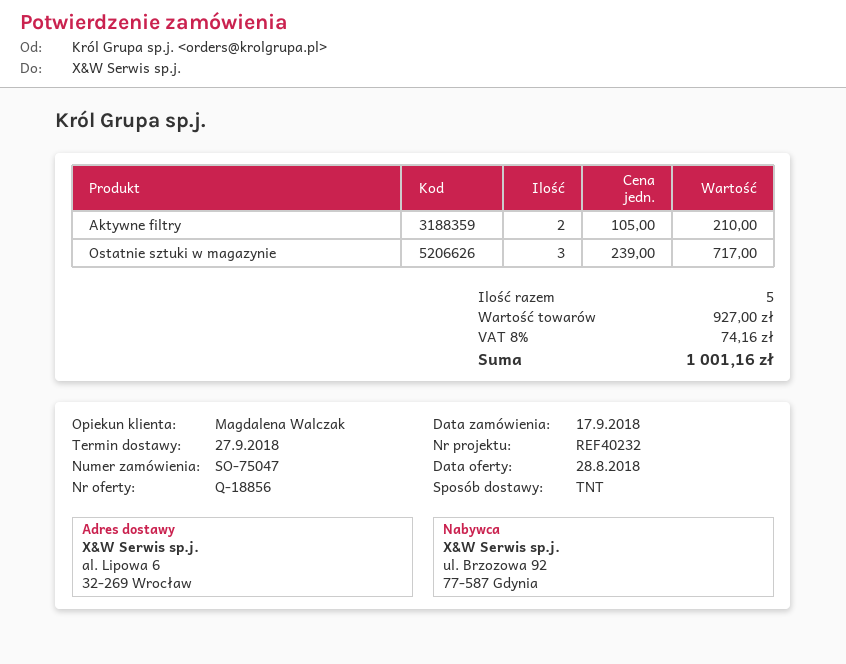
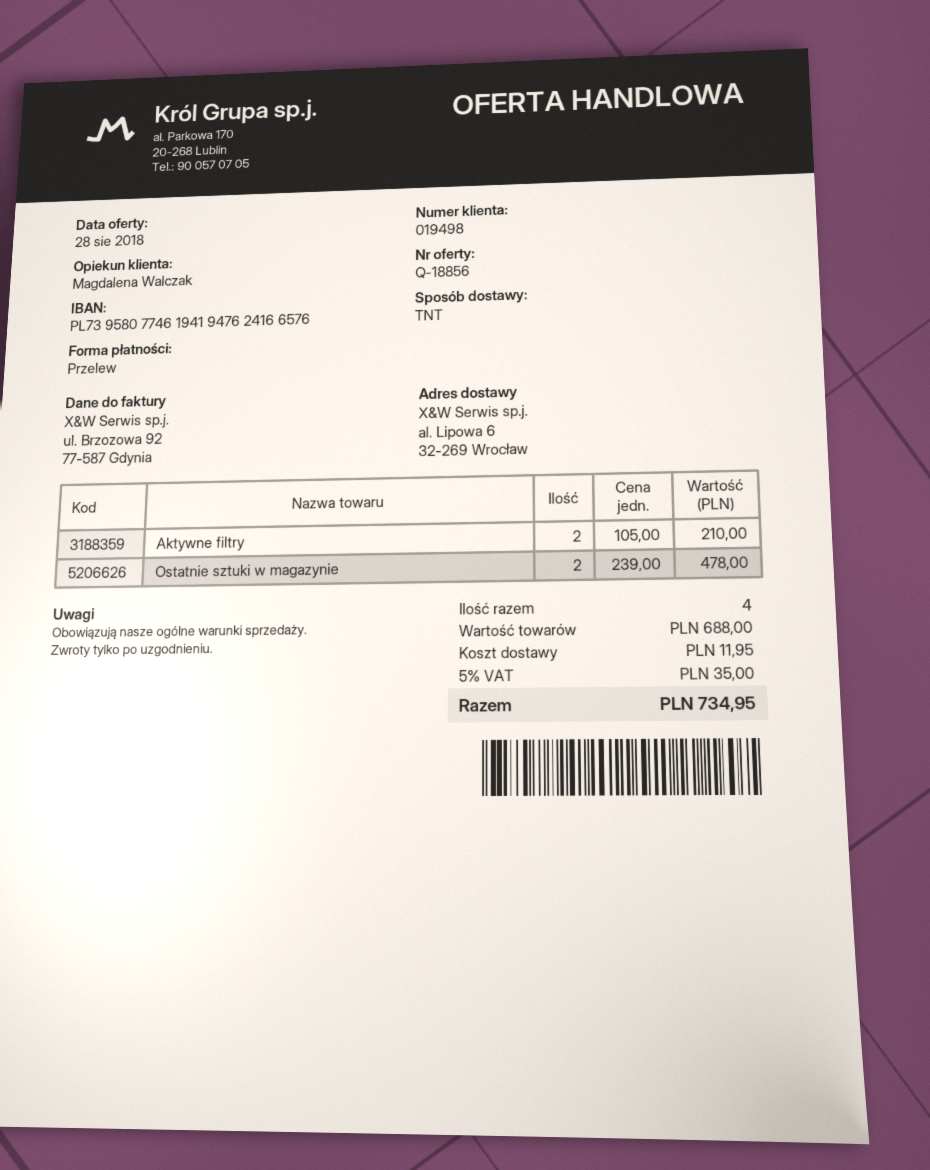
Ostatnie sztuki w magazynie: 3 x 239.00 = 717.00 -> 2 x 239.00 = 478.00
total quantity: 5 -> 4
subtotal: 927.00 -> 688.00
shipping: none -> 11.95
tax: 8% = 74.16 -> 5% = 35.00
total: 1001.16 -> 734.95

